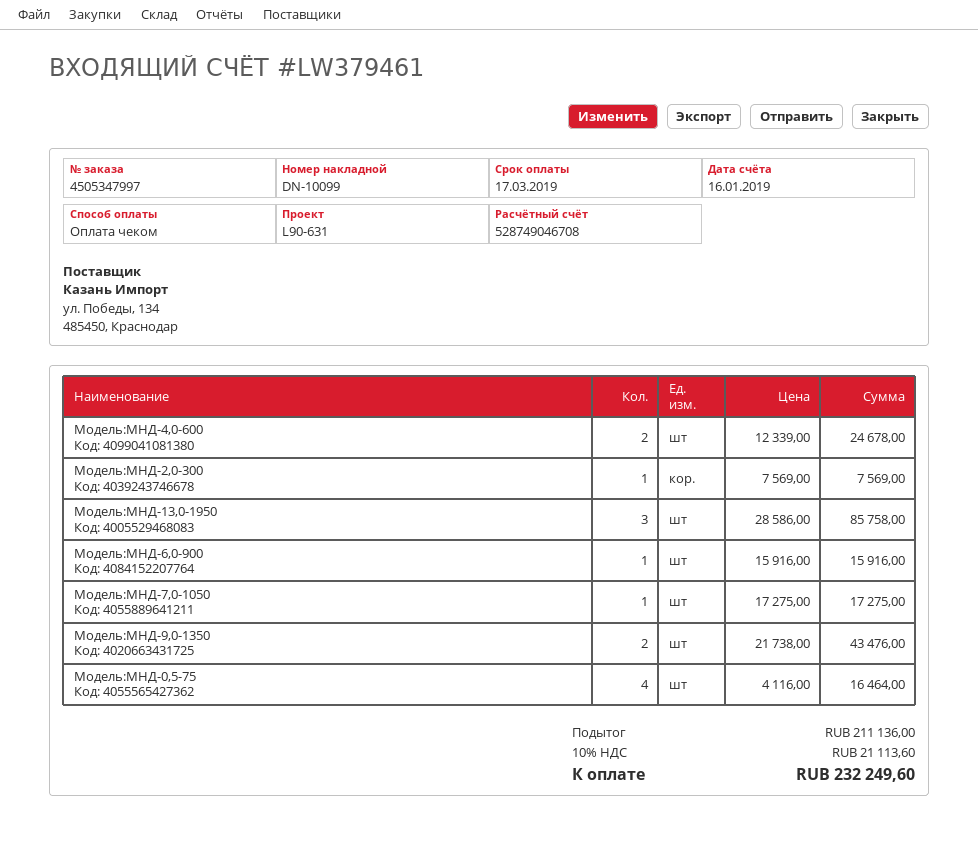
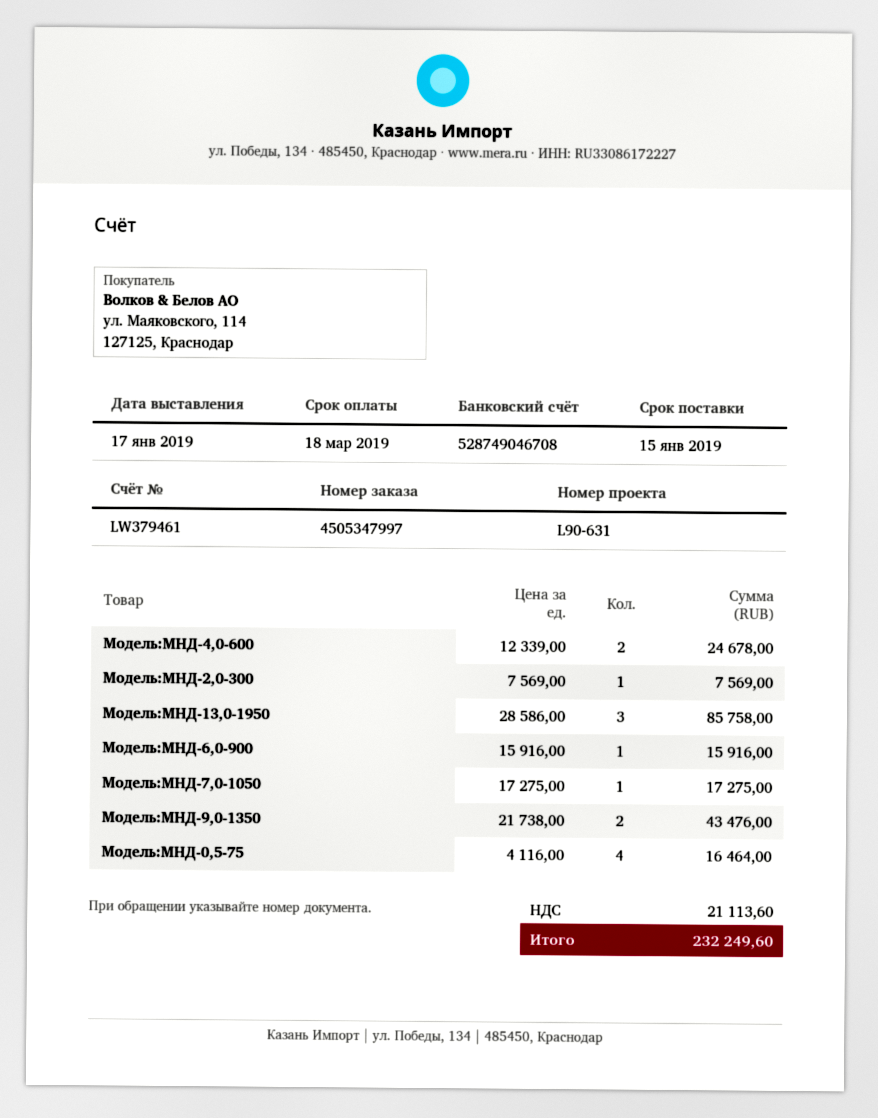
invoice date: 2019-01-16 -> 2019-01-17
due date: 2019-03-17 -> 2019-03-18

